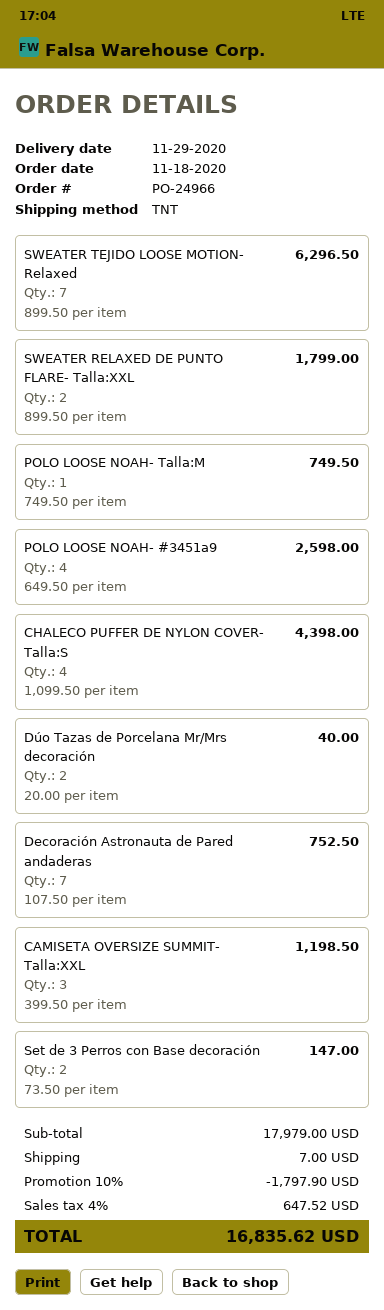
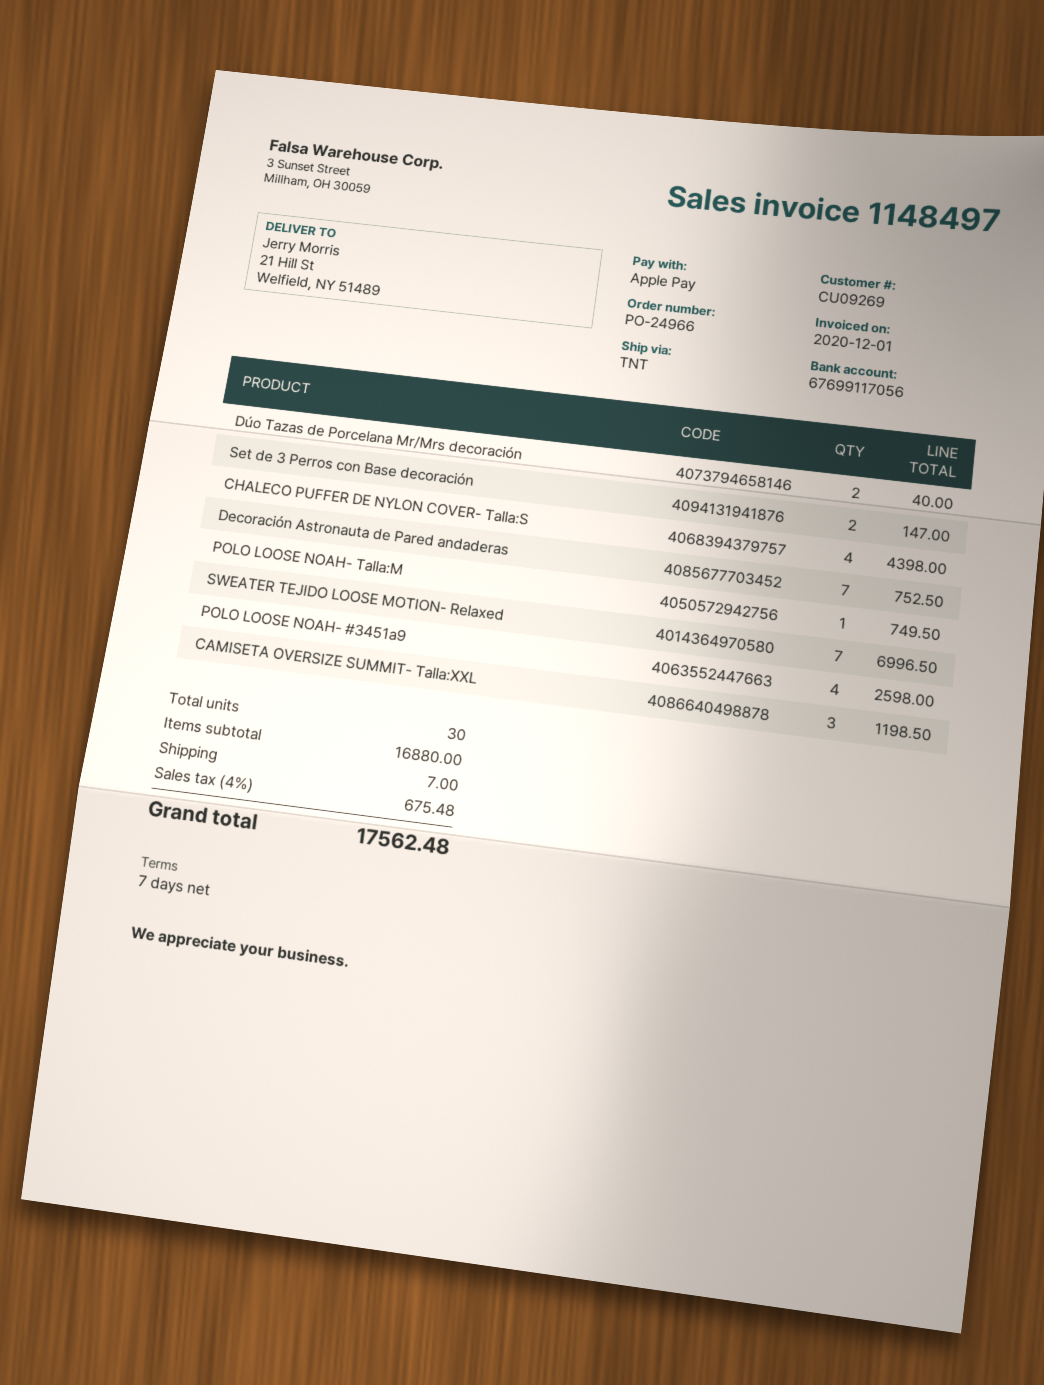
SWEATER TEJIDO LOOSE MOTION- Relaxed: 7 for 6296.50 -> 7 for 6996.50
SWEATER RELAXED DE PUNTO FLARE- Talla:XXL: 2 for 1799.00 -> none
subtotal: 17979.00 -> 16880.00
discount: 10% = 1797.90 -> none
tax: 4% = 647.52 -> 4% = 675.48
total: 16835.62 -> 17562.48

